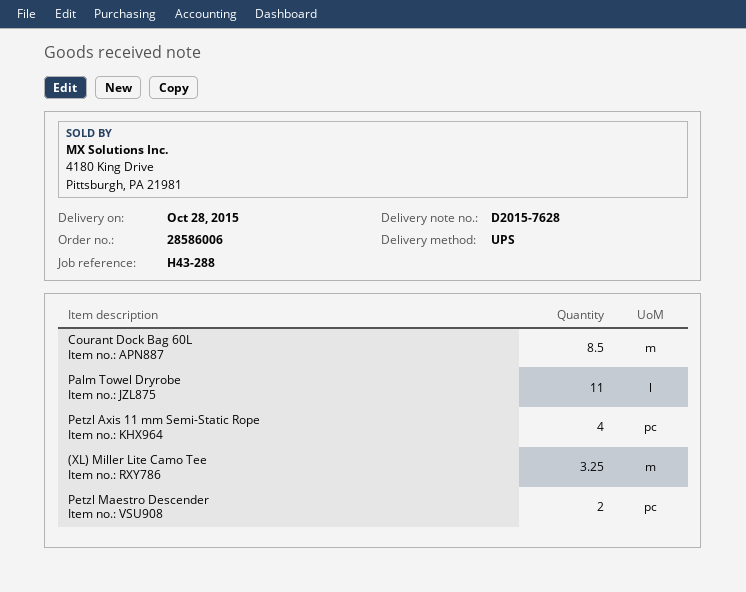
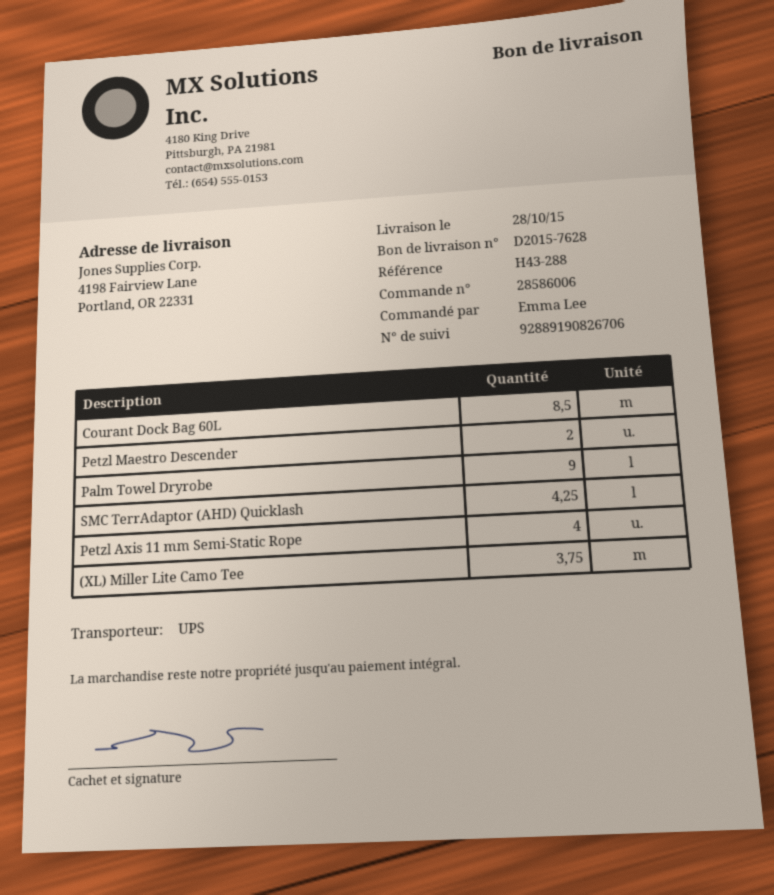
Palm Towel Dryrobe: 11 -> 9
(XL) Miller Lite Camo Tee: 3.25 -> 3.75
SMC TerrAdaptor (AHD) Quicklash: none -> 4.25

